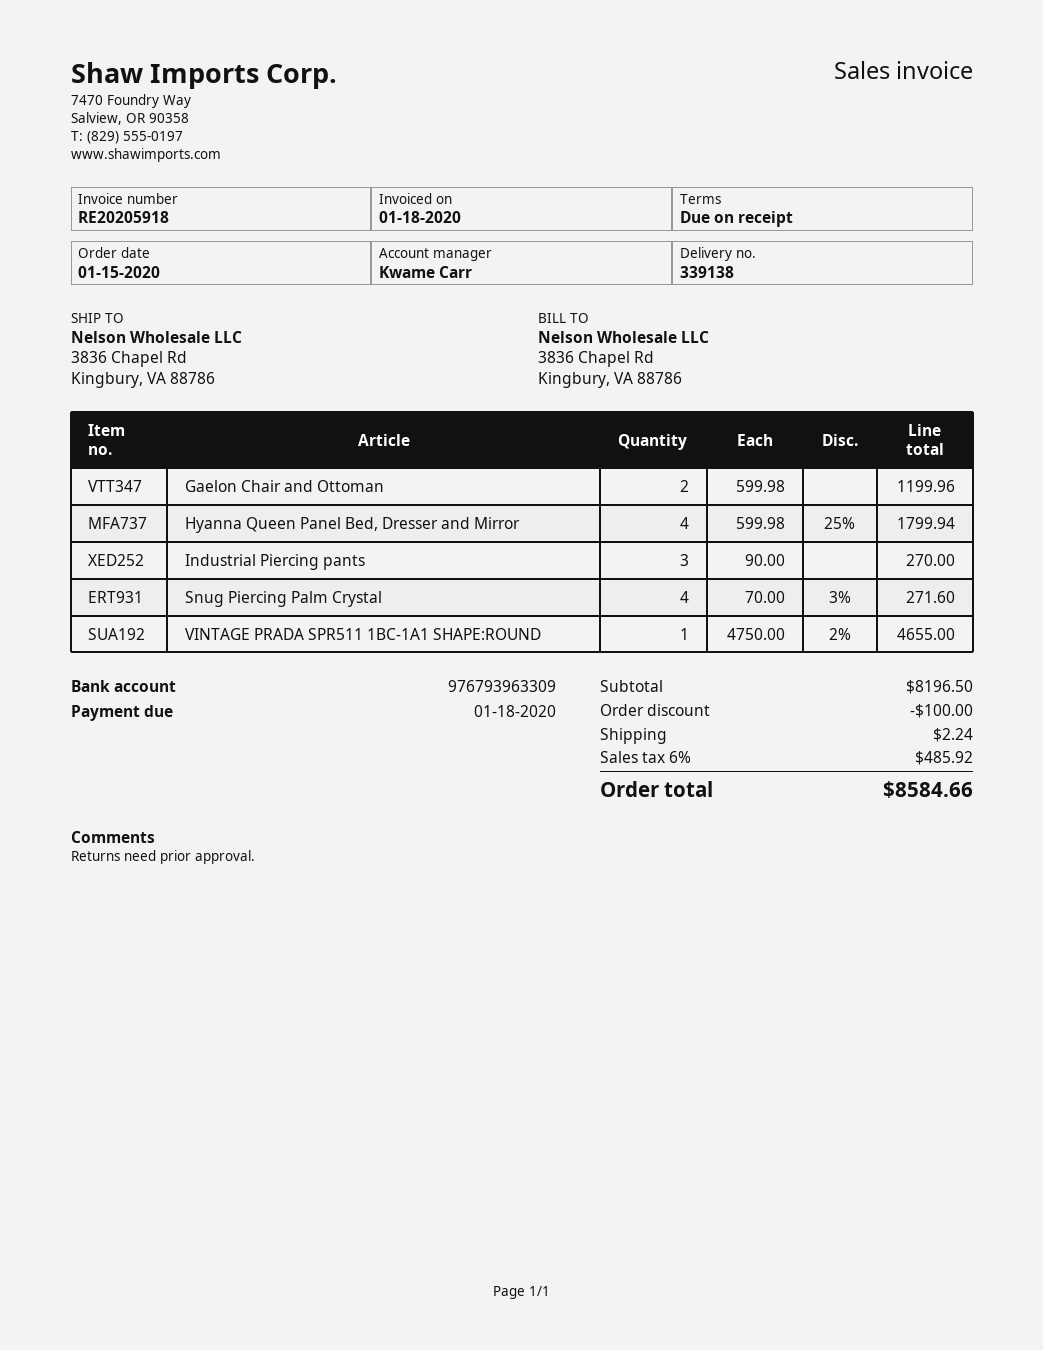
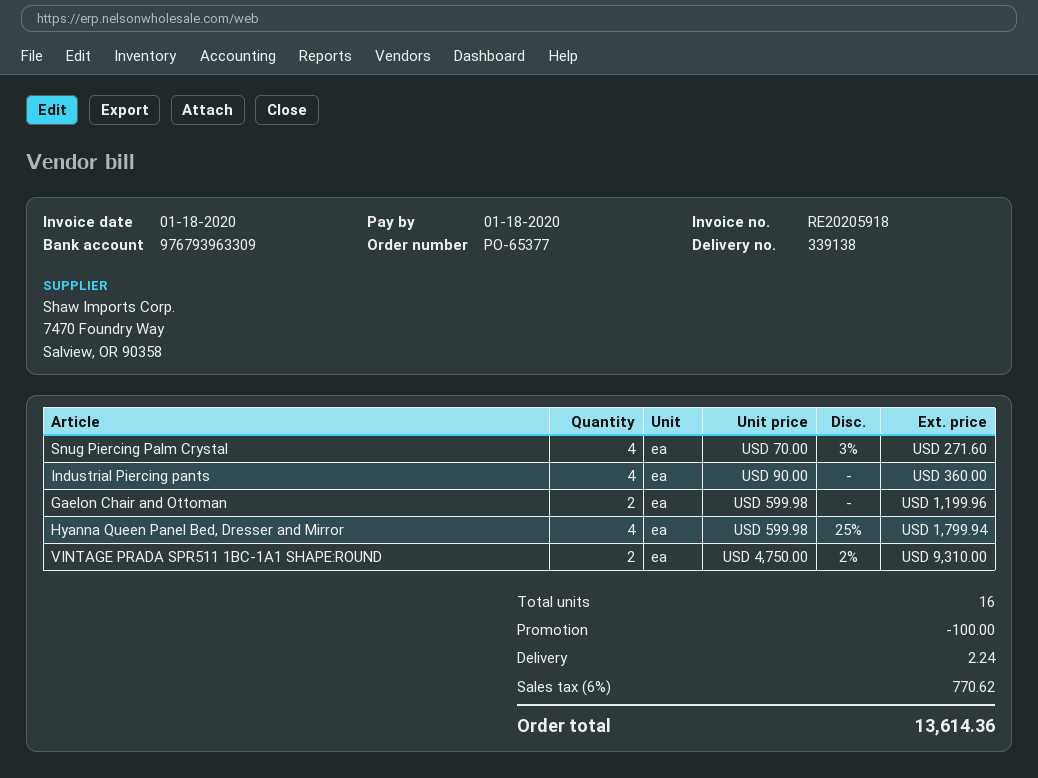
Industrial Piercing pants: 3 x 90.00 = 270.00 -> 4 x 90.00 = 360.00
VINTAGE PRADA SPR511 1BC-1A1 SHAPE:ROUND: 1 x 4750.00 - 2% = 4655.00 -> 2 x 4750.00 - 2% = 9310.00
tax: 6% = 485.92 -> 6% = 770.62
total: 8584.66 -> 13614.36

